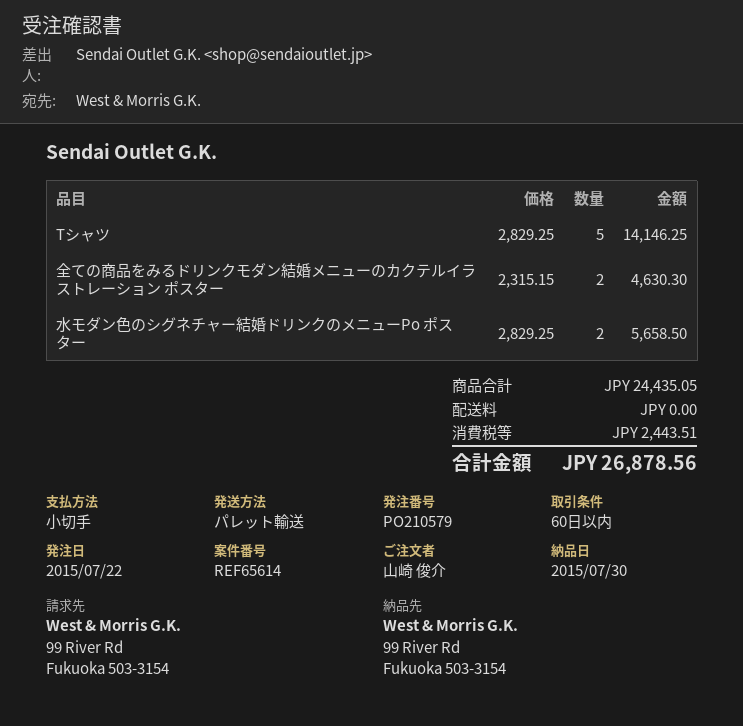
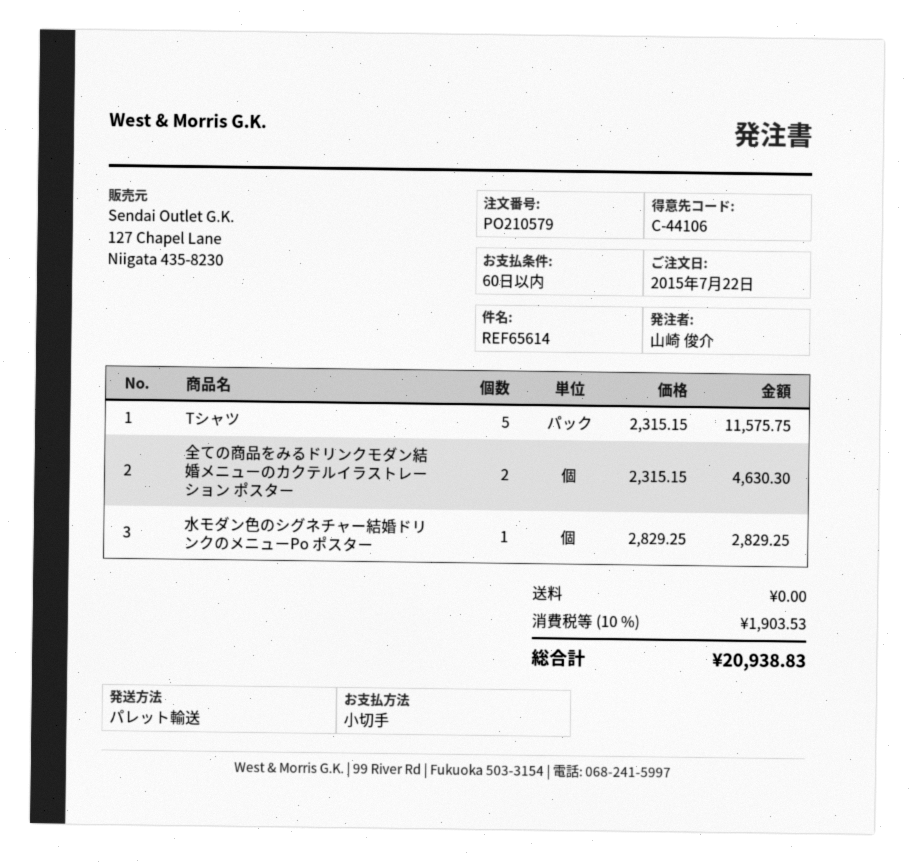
Tシャツ: 5 x 2829.25 = 14146.25 -> 5 x 2315.15 = 11575.75
水モダン色のシグネチャー結婚ドリンクのメニューPo ポスター: 2 x 2829.25 = 5658.50 -> 1 x 2829.25 = 2829.25
tax: 2443.51 -> 1903.53
total: 26878.56 -> 20938.83

